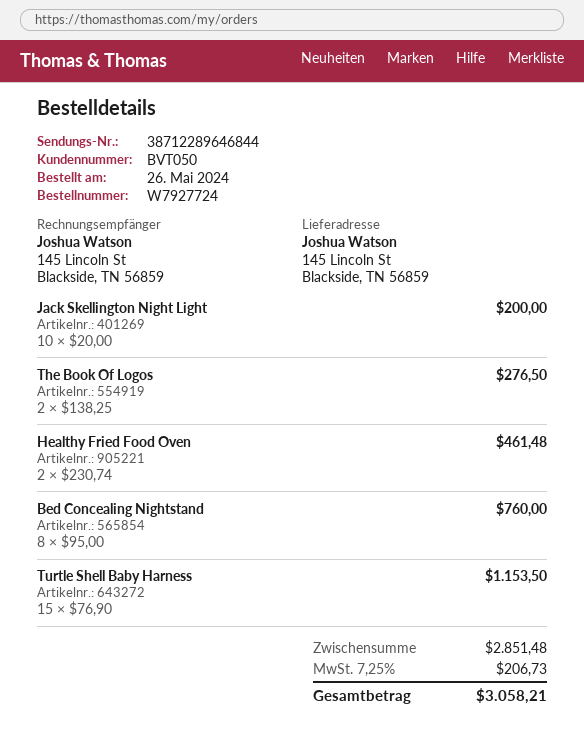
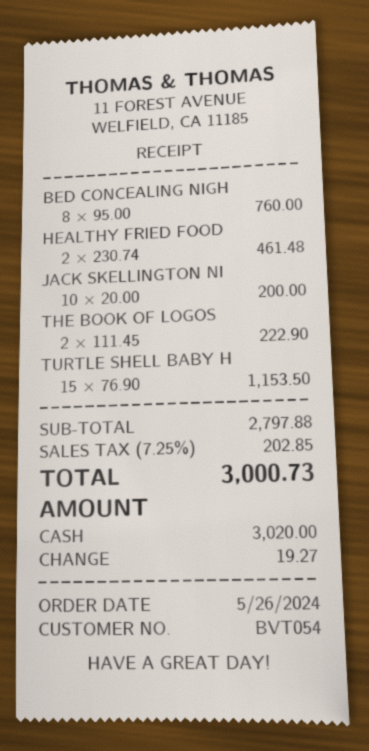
customer number: BVT050 -> BVT054
The Book Of Logos: 2 x 138.25 = 276.50 -> 2 x 111.45 = 222.90
subtotal: 2851.48 -> 2797.88
tax: 7.25% = 206.73 -> 7.25% = 202.85
total: 3058.21 -> 3000.73

